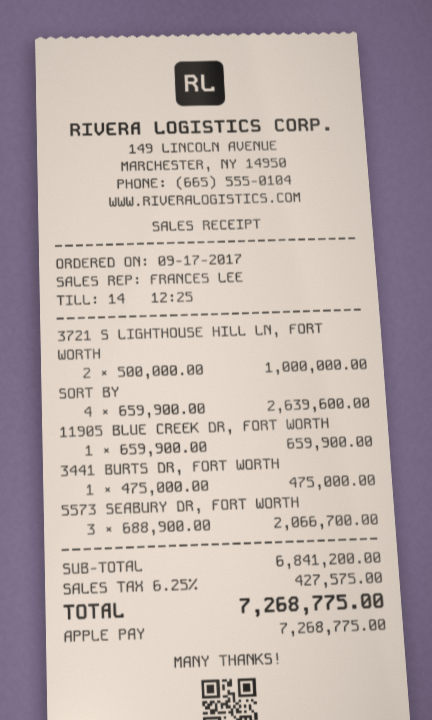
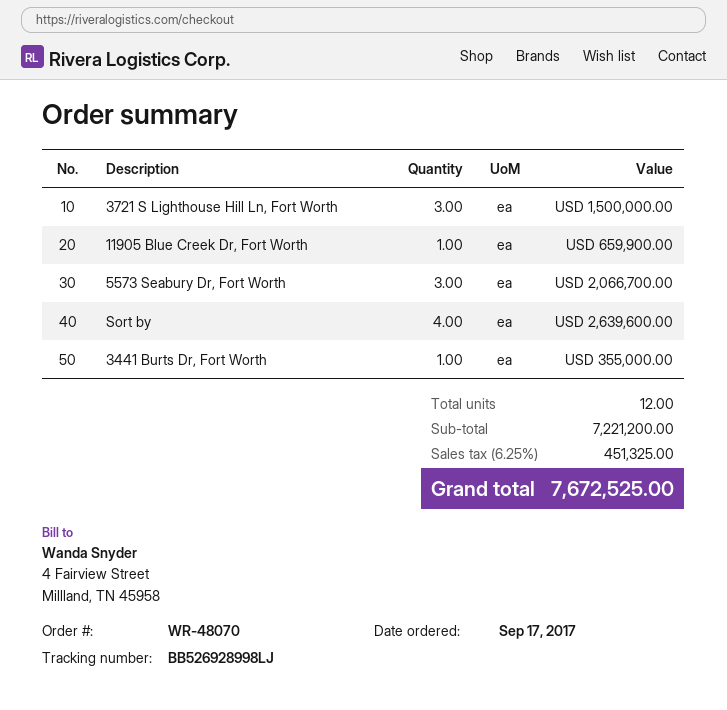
3721 S LIGHTHOUSE HILL LN, FORT WORTH: 2 for 1000000.00 -> 3 for 1500000.00
3441 BURTS DR, FORT WORTH: 1 for 475000.00 -> 1 for 355000.00
subtotal: 6841200.00 -> 7221200.00
tax: 6.25% = 427575.00 -> 6.25% = 451325.00
total: 7268775.00 -> 7672525.00

